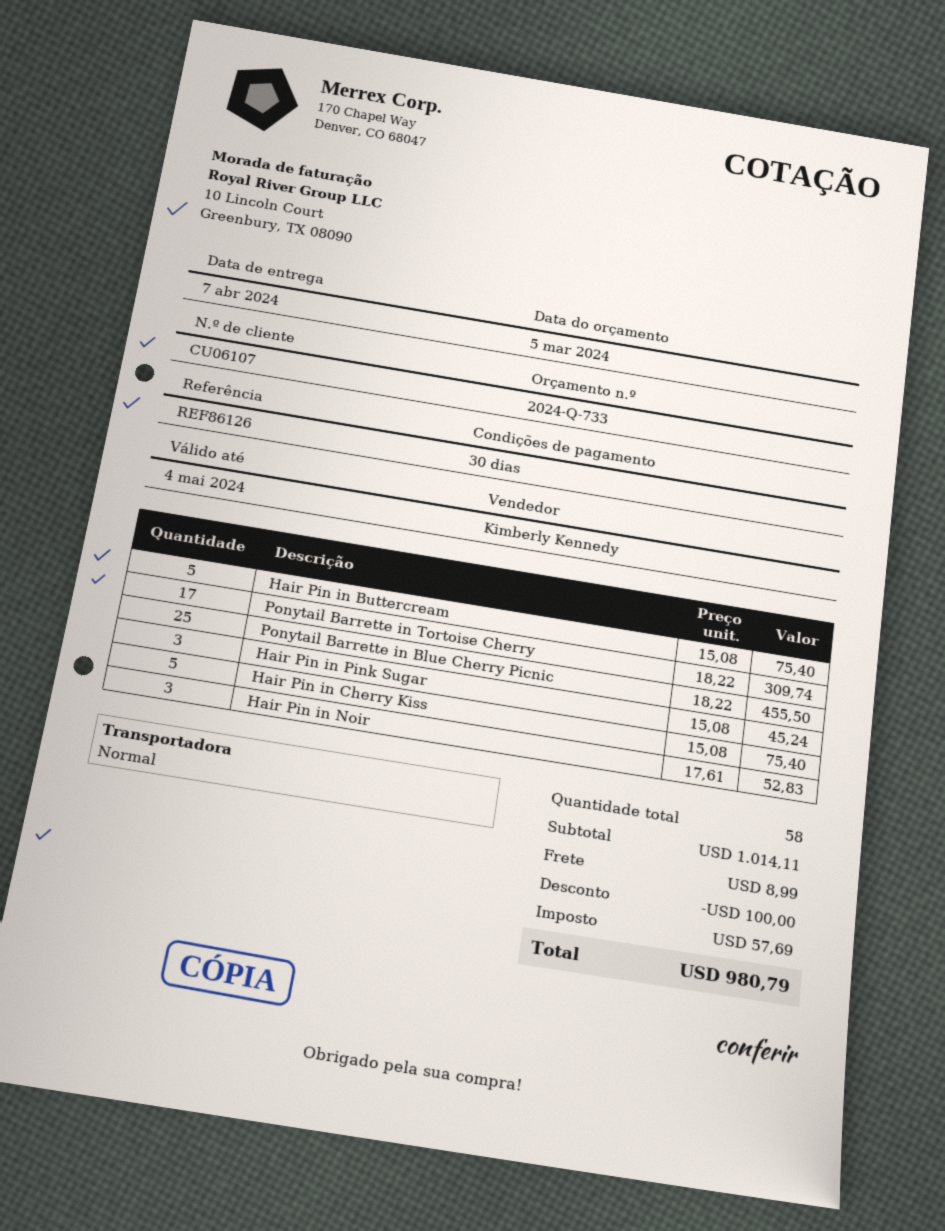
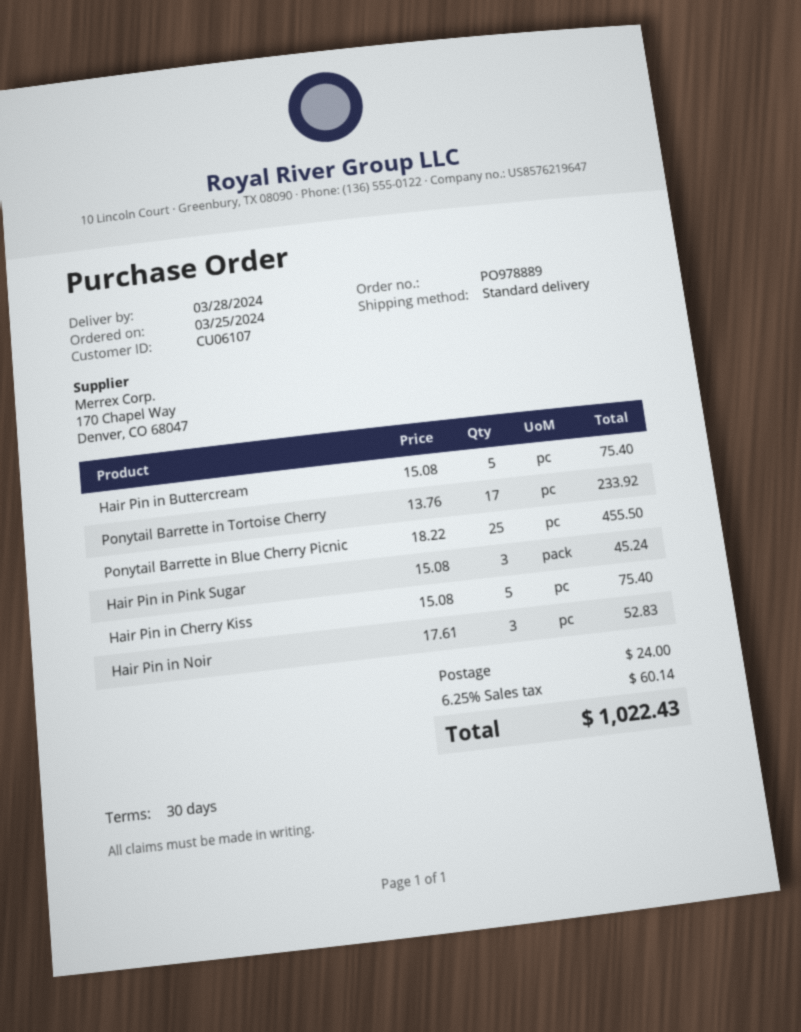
delivery date: 2024-04-07 -> 2024-03-28
Ponytail Barrette in Tortoise Cherry: 17 x 18.22 = 309.74 -> 17 x 13.76 = 233.92
discount: 100.00 -> none
shipping: 8.99 -> 24.00
tax: 57.69 -> 60.14
total: 980.79 -> 1022.43

